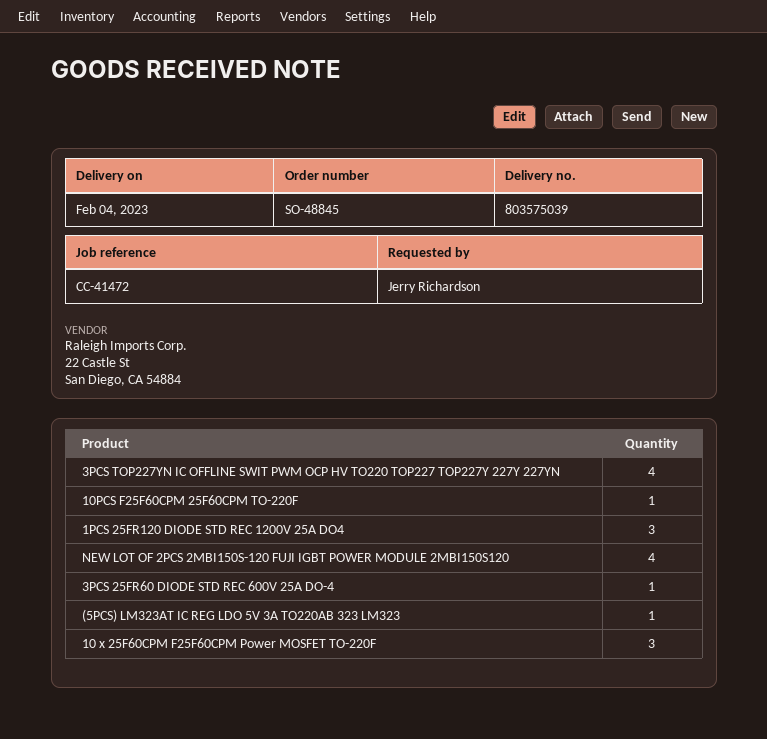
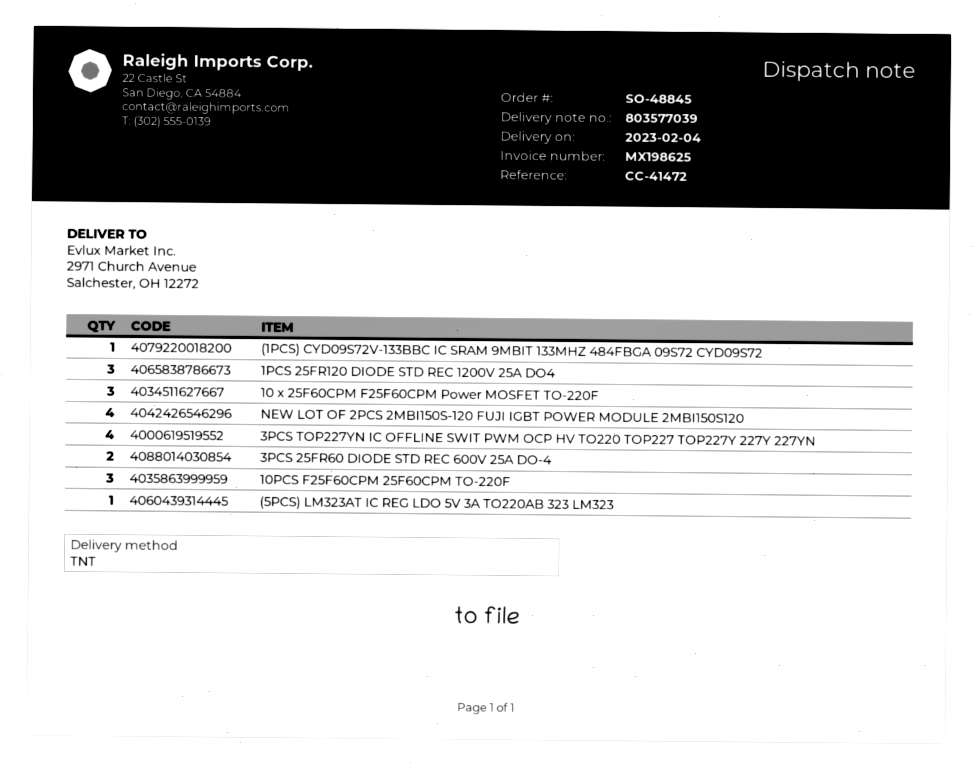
delivery note number: 803575039 -> 803577039
10PCS F25F60CPM 25F60CPM TO-220F: 1 -> 3
3PCS 25FR60 DIODE STD REC 600V 25A DO-4: 1 -> 2
(1PCS) CYD09S72V-133BBC IC SRAM 9MBIT 133MHZ 484FBGA 09S72 CYD09S72: none -> 1

